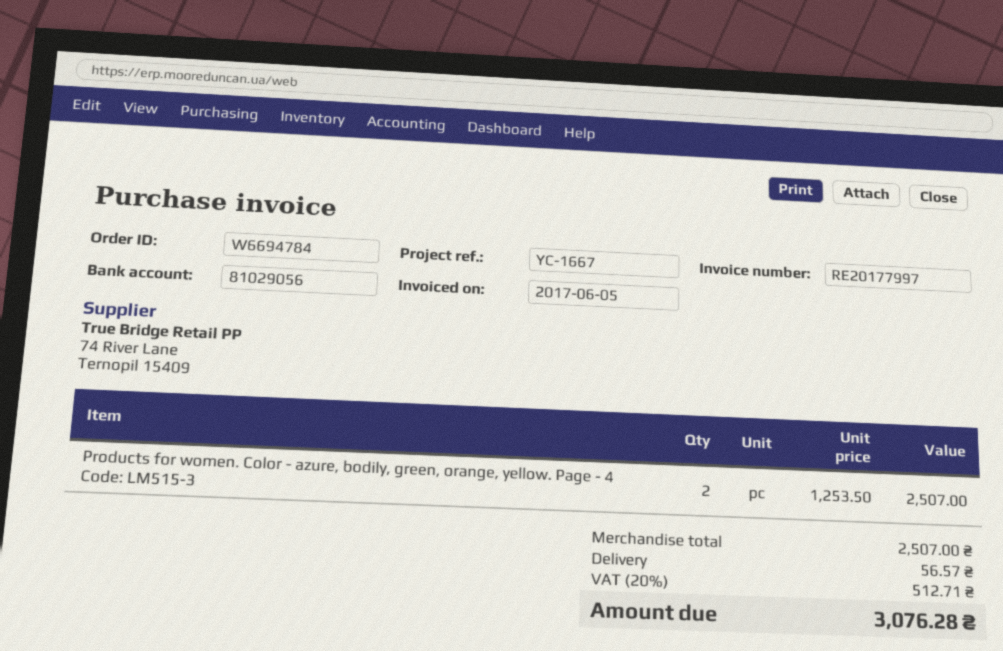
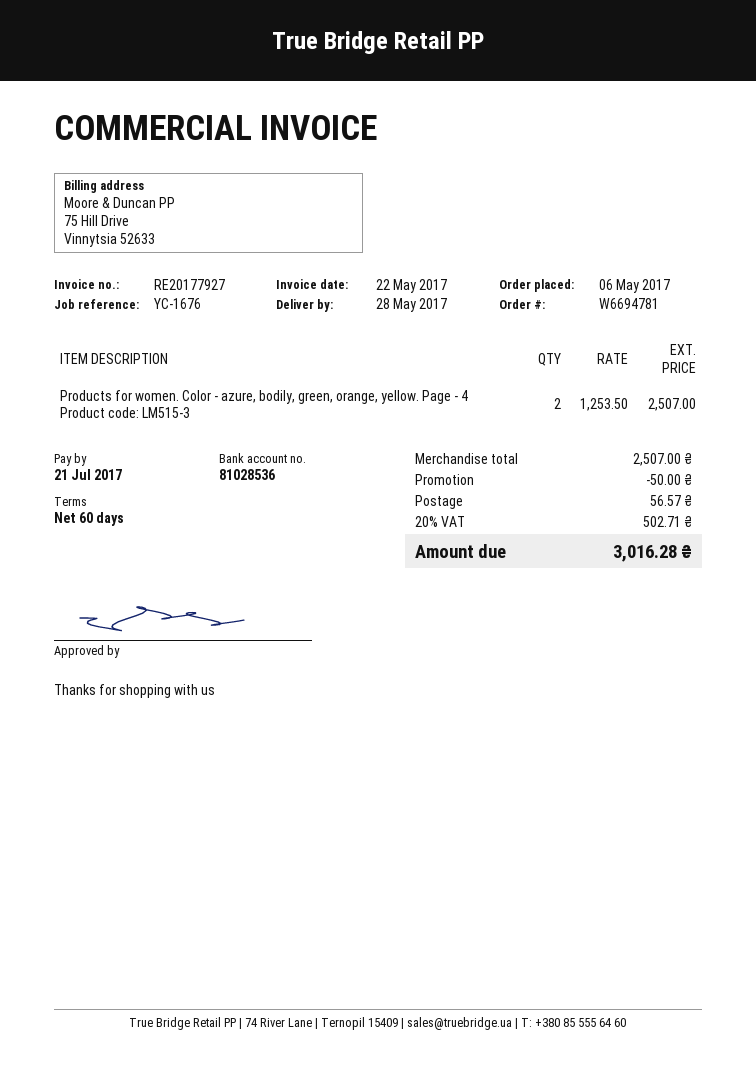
order number: W6694784 -> W6694781
invoice number: RE20177997 -> RE20177927
invoice date: 2017-06-05 -> 2017-05-22
reference: YC-1667 -> YC-1676
bank account: 81029056 -> 81028536
discount: none -> 50.00
tax: 20% = 512.71 -> 20% = 502.71
total: 3076.28 -> 3016.28

